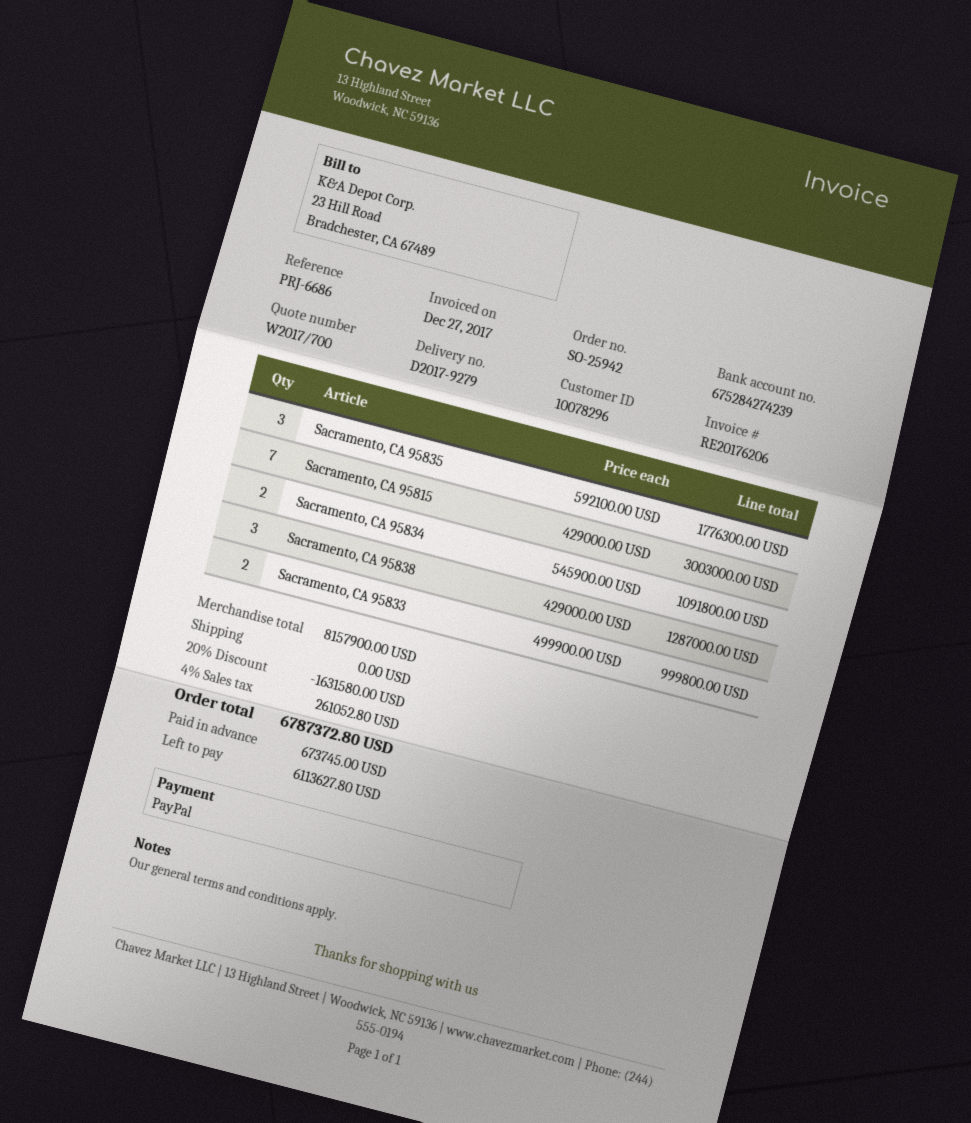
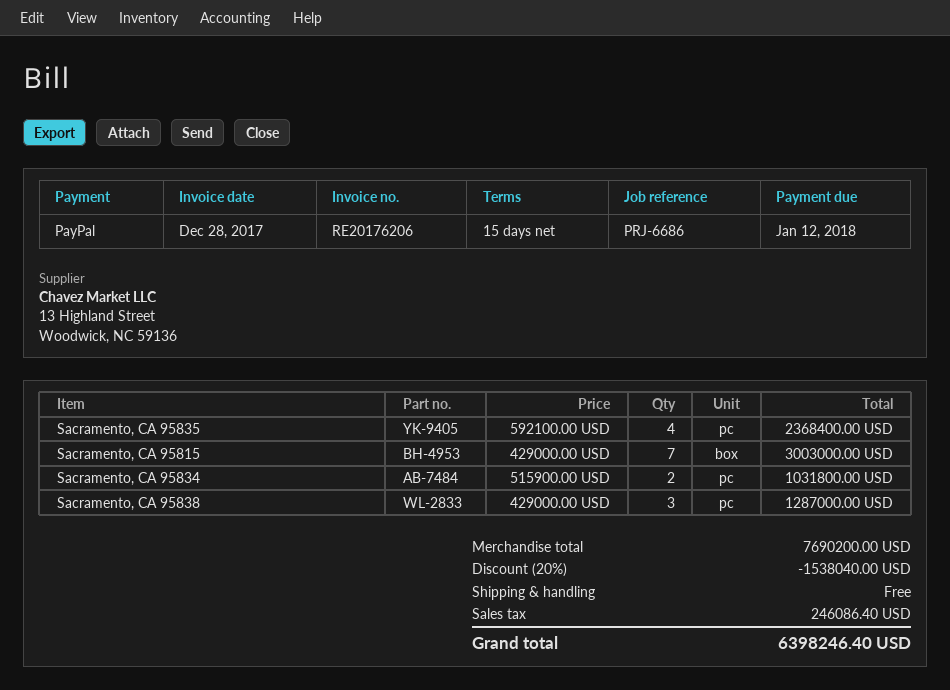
invoice date: 2017-12-27 -> 2017-12-28
Sacramento, CA 95835: 3 x 592100.00 = 1776300.00 -> 4 x 592100.00 = 2368400.00
Sacramento, CA 95834: 2 x 545900.00 = 1091800.00 -> 2 x 515900.00 = 1031800.00
Sacramento, CA 95833: 2 x 499900.00 = 999800.00 -> none
subtotal: 8157900.00 -> 7690200.00
discount: 20% = 1631580.00 -> 20% = 1538040.00
tax: 261052.80 -> 246086.40
total: 6787372.80 -> 6398246.40

